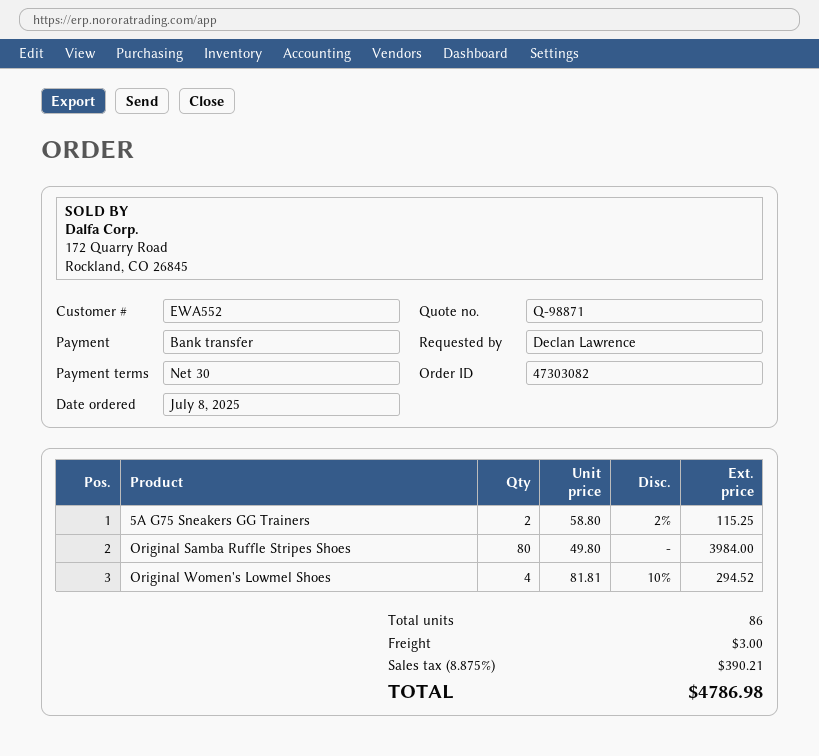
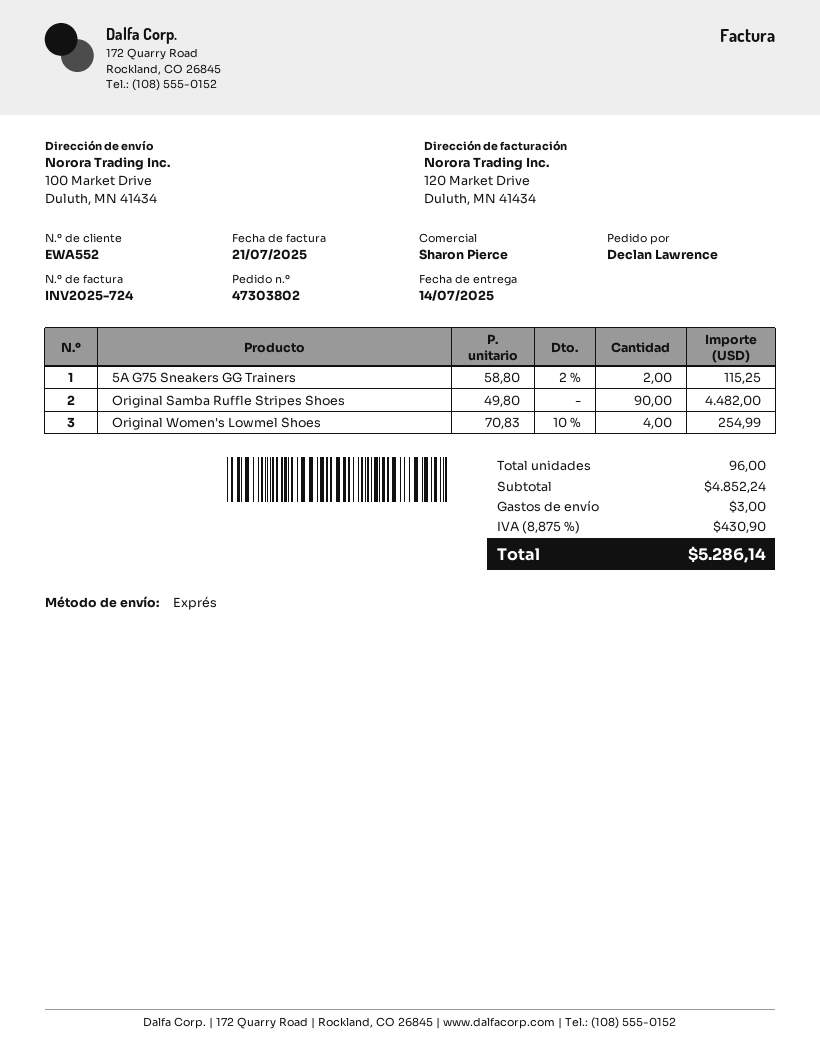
order number: 47303082 -> 47303802
Original Samba Ruffle Stripes Shoes: 80 x 49.80 = 3984.00 -> 90 x 49.80 = 4482.00
Original Women's Lowmel Shoes: 4 x 81.81 - 10% = 294.52 -> 4 x 70.83 - 10% = 254.99
total quantity: 86 -> 96
tax: 8.875% = 390.21 -> 8.875% = 430.90
total: 4786.98 -> 5286.14

